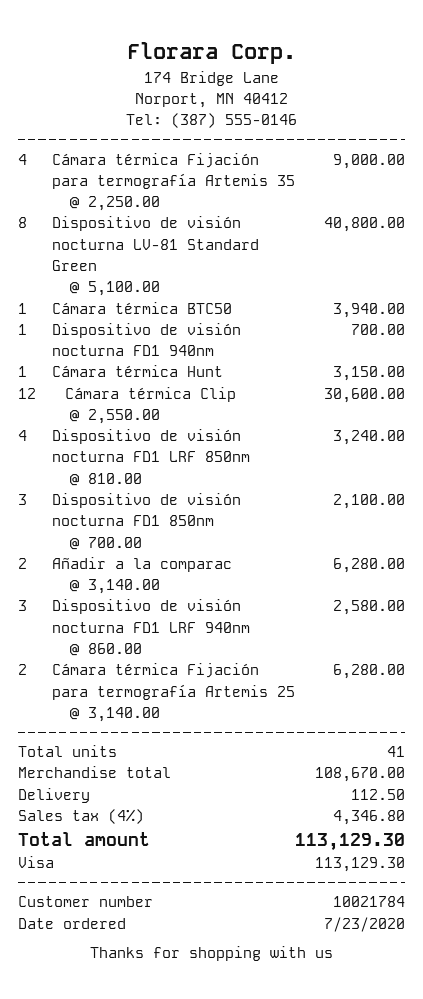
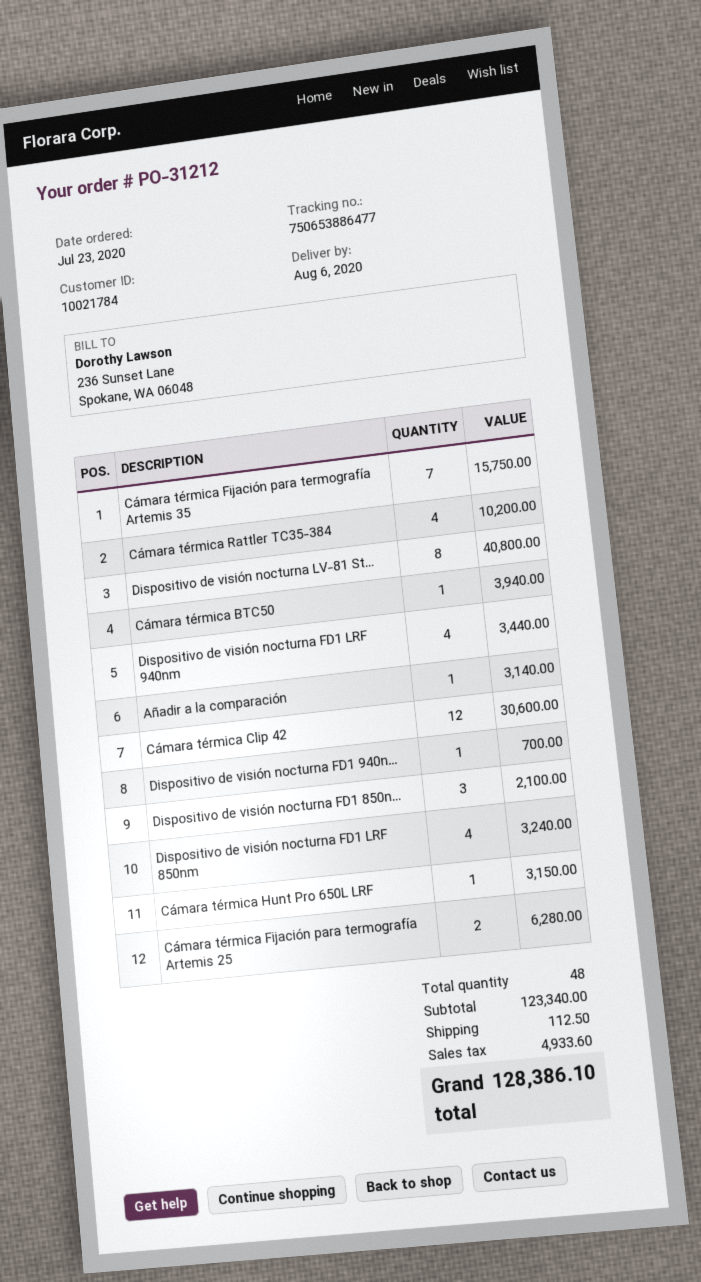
Cámara térmica Fijación para termografía Artemis 35: 4 for 9000.00 -> 7 for 15750.00
Añadir a la comparac: 2 for 6280.00 -> 1 for 3140.00
Dispositivo de visión nocturna FD1 LRF 940nm: 3 for 2580.00 -> 4 for 3440.00
Cámara térmica Rattler TC35-384: none -> 4 for 10200.00
total quantity: 41 -> 48
subtotal: 108670.00 -> 123340.00
tax: 4346.80 -> 4933.60
total: 113129.30 -> 128386.10

